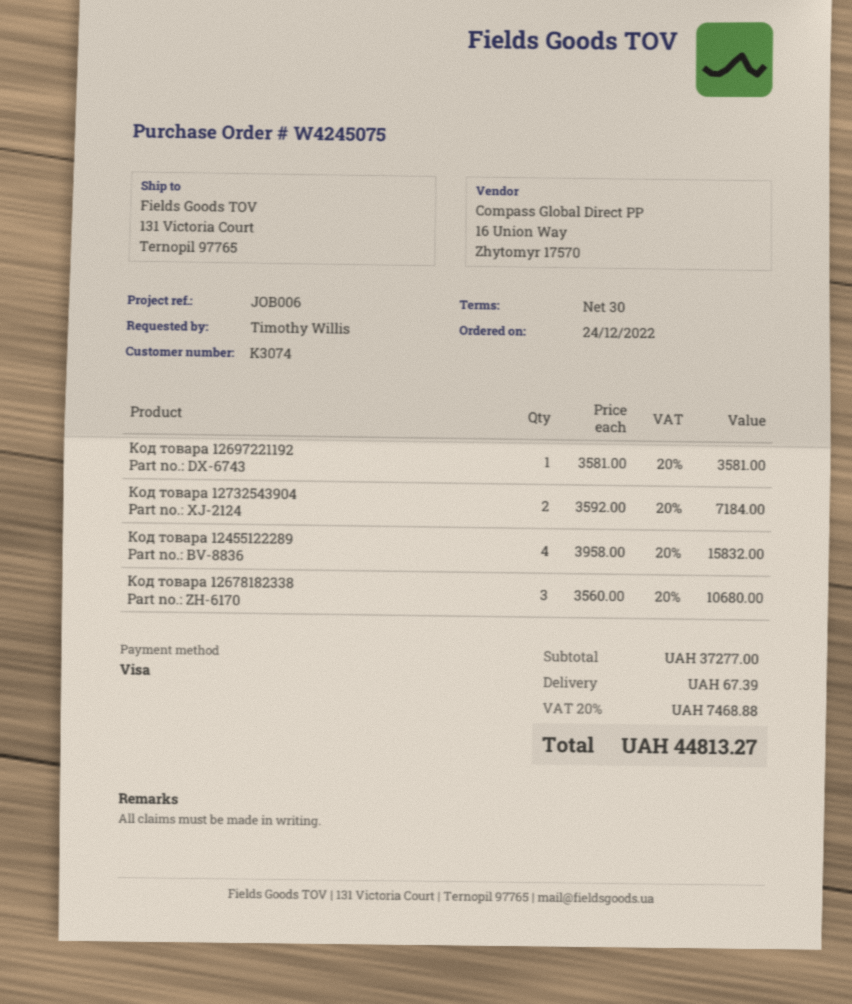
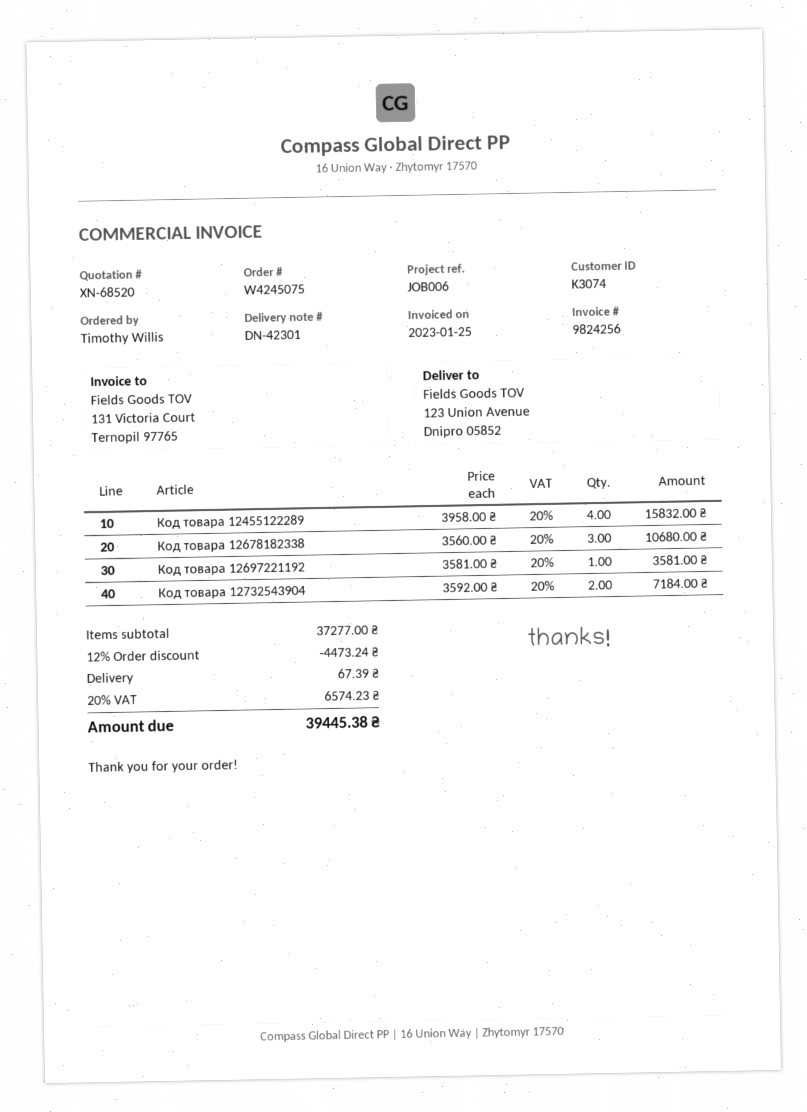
ship to: 131 Victoria Court, Ternopil 97765 -> 123 Union Avenue, Dnipro 05852
discount: none -> 12% = 4473.24
tax: 20% = 7468.88 -> 20% = 6574.23
total: 44813.27 -> 39445.38

